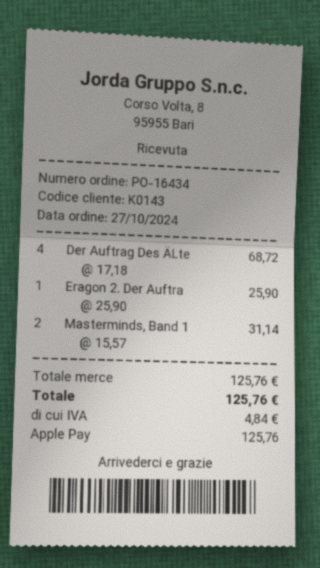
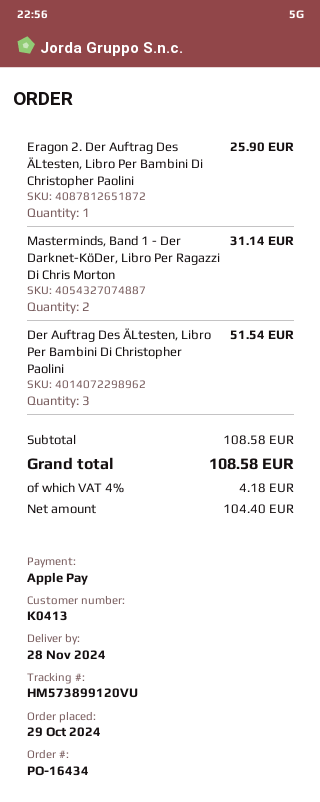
order date: 2024-10-27 -> 2024-10-29
customer number: K0143 -> K0413
Der Auftrag Des ÄLte: 4 for 68.72 -> 3 for 51.54
subtotal: 125.76 -> 108.58
tax: 4.84 -> 4.18
total: 125.76 -> 108.58

